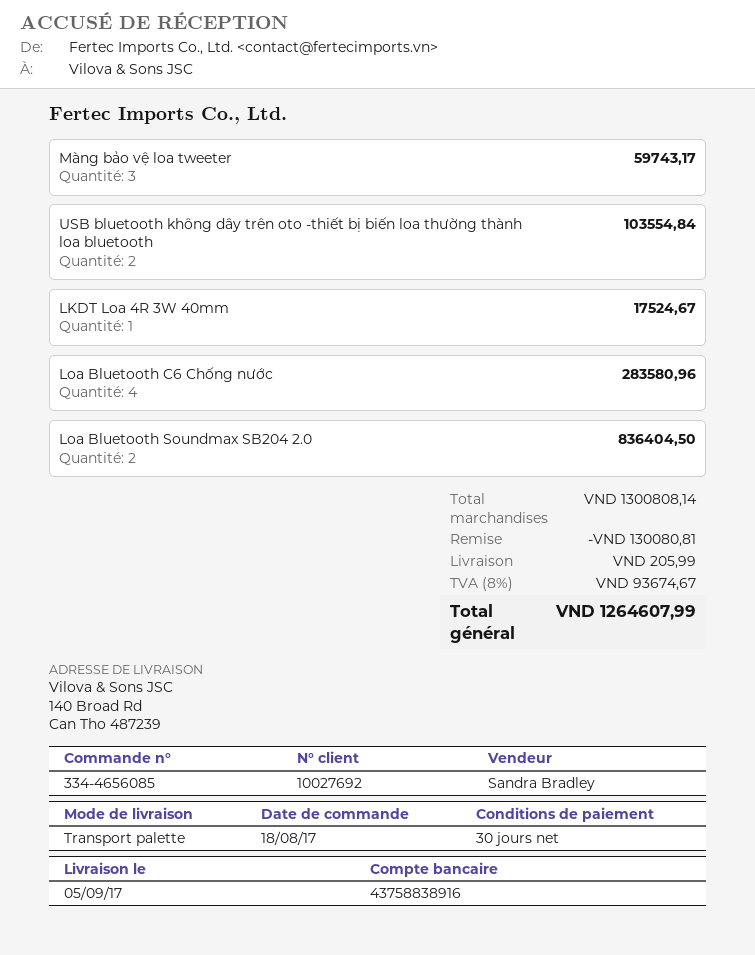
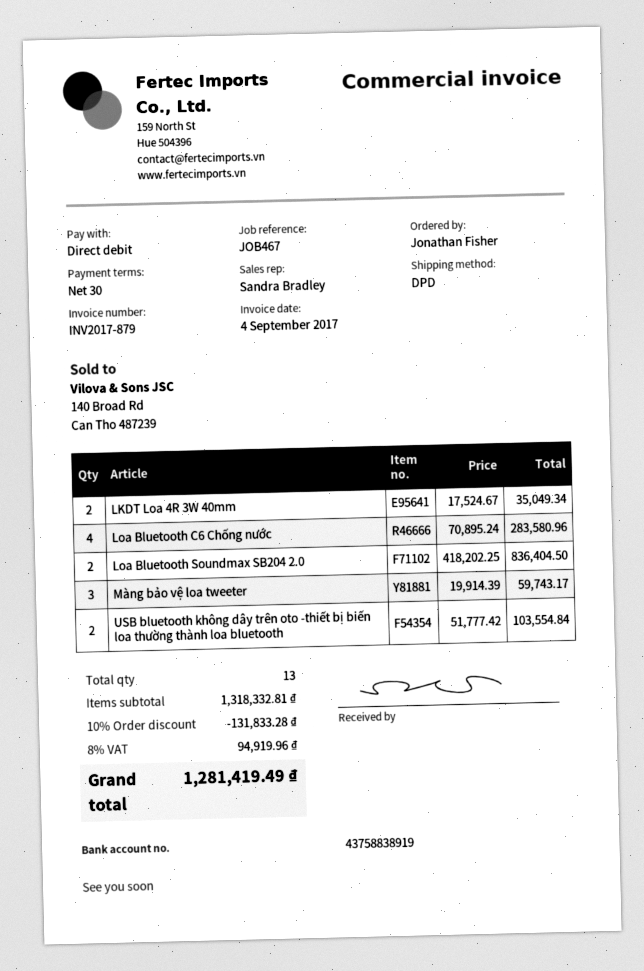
bank account: 43758838916 -> 43758838919
shipping method: pallet freight -> DPD
LKDT Loa 4R 3W 40mm: 1 for 17524.67 -> 2 for 35049.34
subtotal: 1300808.14 -> 1318332.81
discount: 130080.81 -> 131833.28
shipping: 205.99 -> none
tax: 8% = 93674.67 -> 8% = 94919.96
total: 1264607.99 -> 1281419.49

